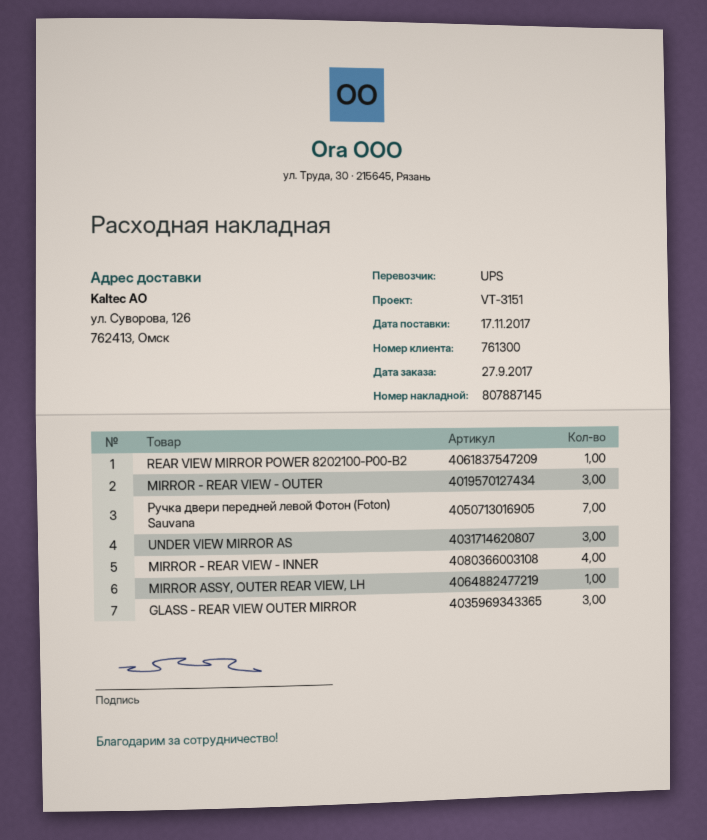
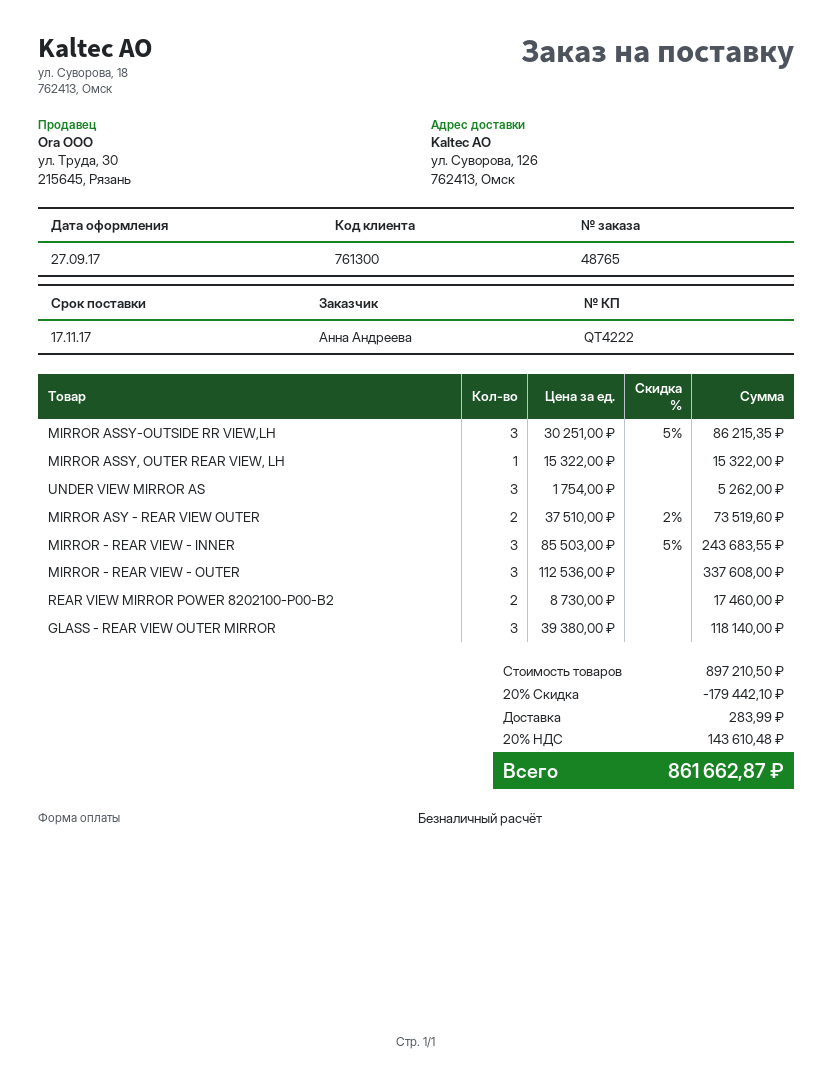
REAR VIEW MIRROR POWER 8202100-P00-B2: 1 -> 2
Ручка двери передней левой Фотон (Foton) Sauvana: 7 -> none
MIRROR - REAR VIEW - INNER: 4 -> 3
MIRROR ASSY-OUTSIDE RR VIEW,LH: none -> 3
MIRROR ASY - REAR VIEW OUTER: none -> 2

